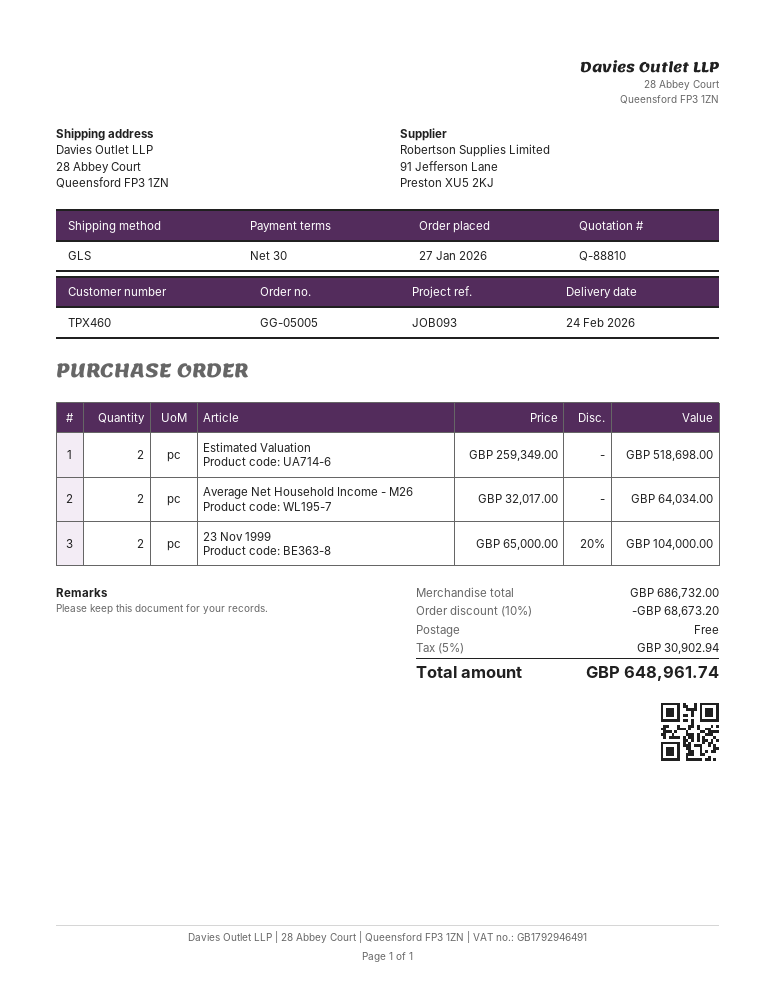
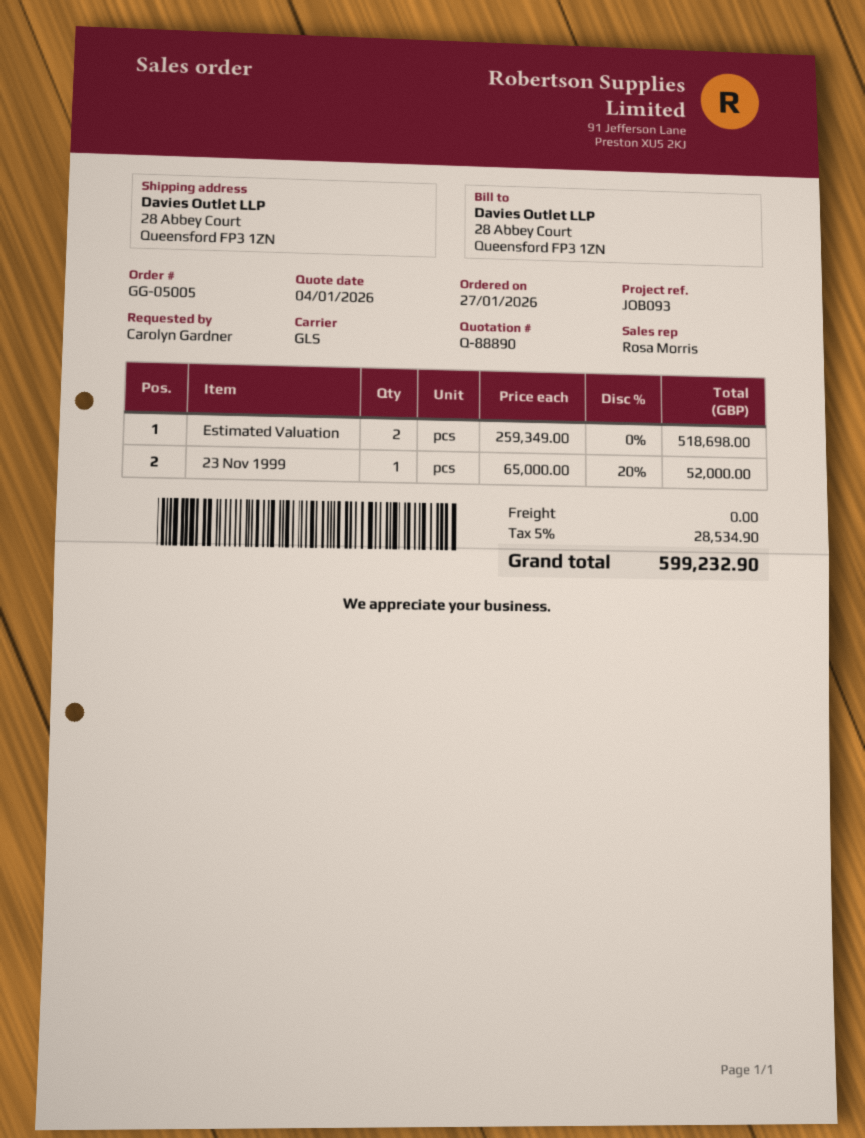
quote number: Q-88810 -> Q-88890
Average Net Household Income - M26: 2 x 32017.00 = 64034.00 -> none
23 Nov 1999: 2 x 65000.00 - 20% = 104000.00 -> 1 x 65000.00 - 20% = 52000.00
discount: 10% = 68673.20 -> none
tax: 5% = 30902.94 -> 5% = 28534.90
total: 648961.74 -> 599232.90

